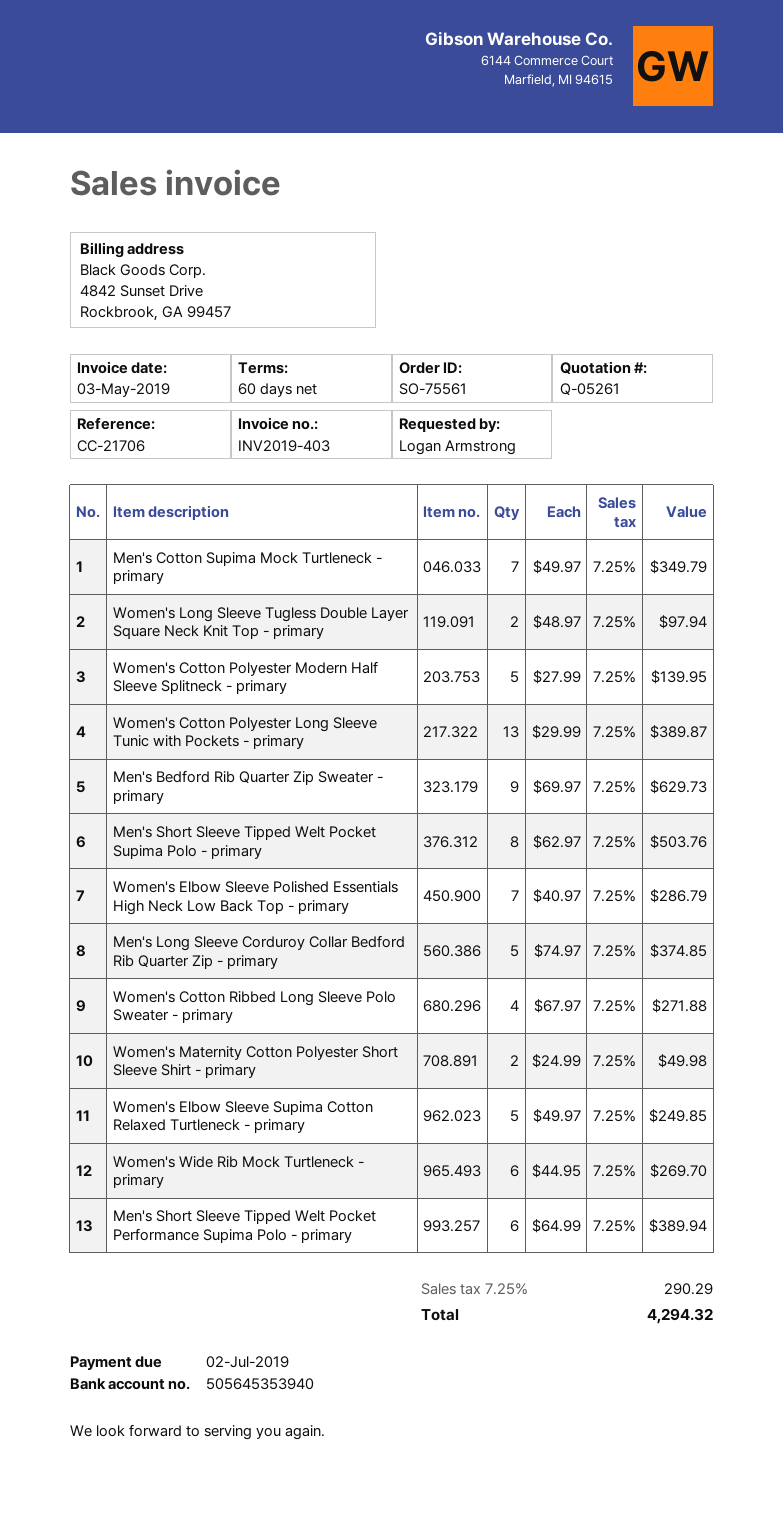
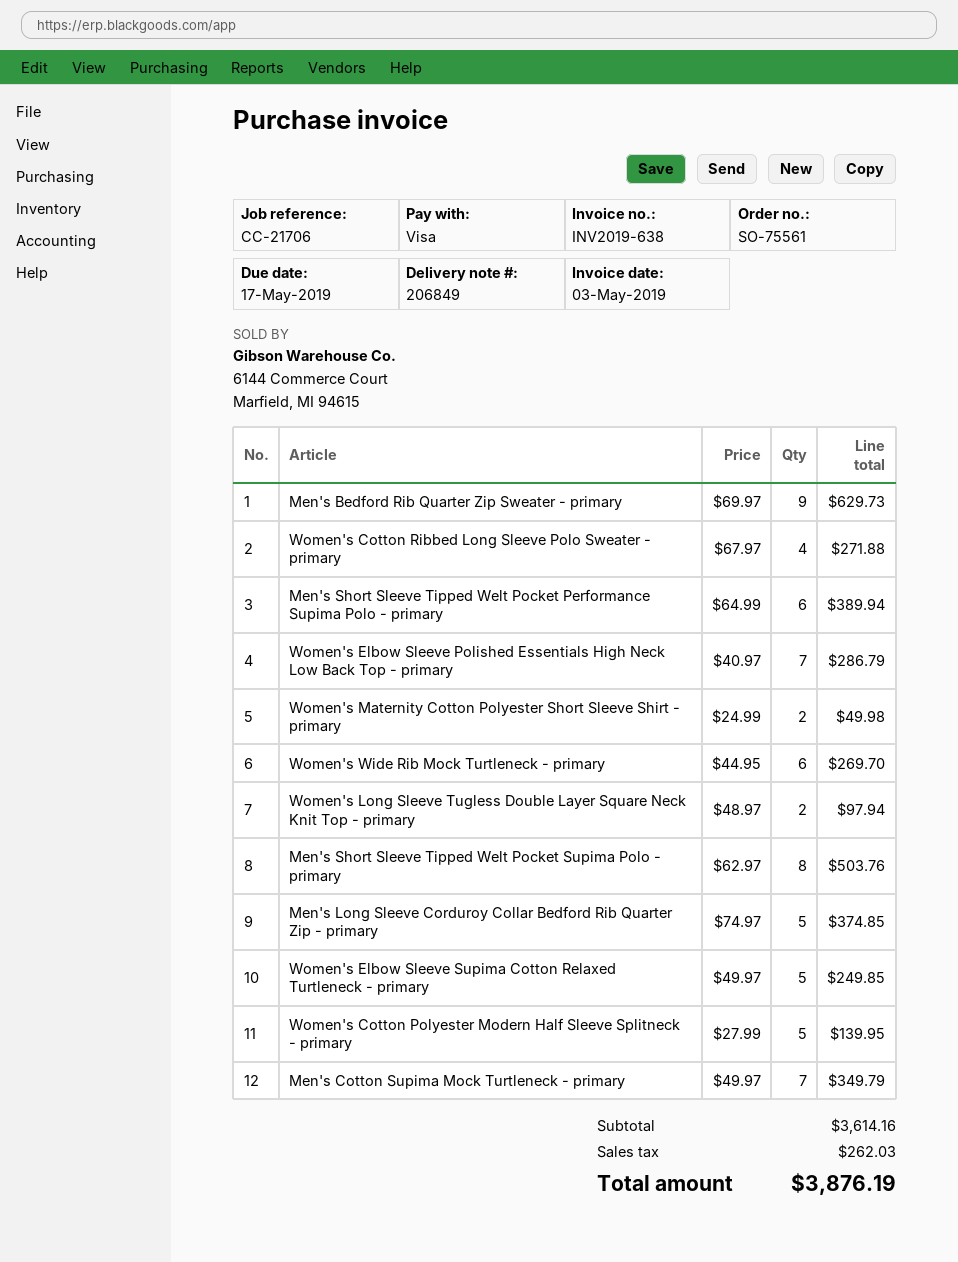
invoice number: INV2019-403 -> INV2019-638
due date: 2019-07-02 -> 2019-05-17
Women's Cotton Polyester Long Sleeve Tunic with Pockets - primary: 13 x 29.99 = 389.87 -> none
tax: 290.29 -> 262.03
total: 4294.32 -> 3876.19

